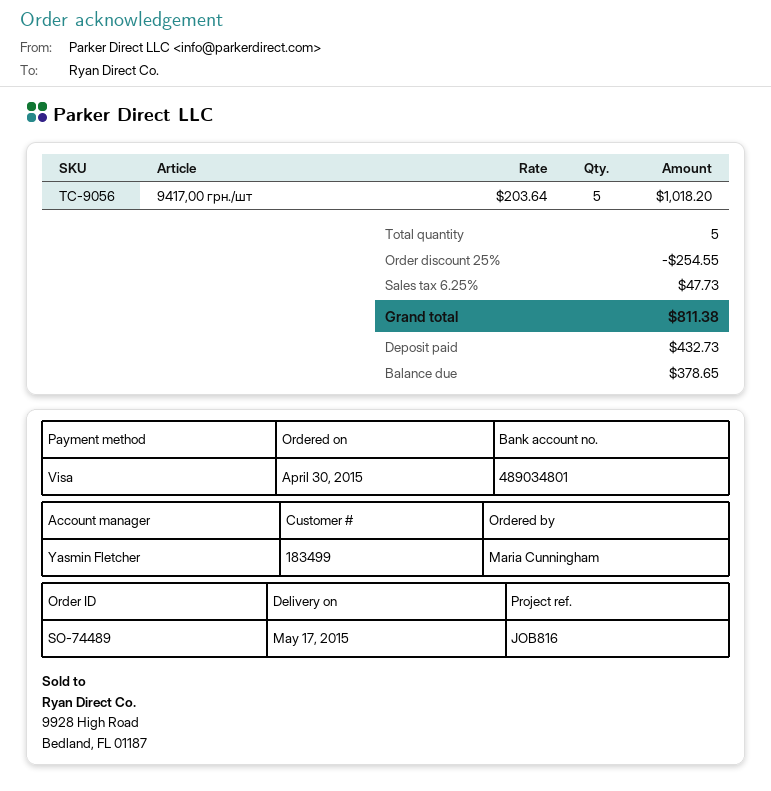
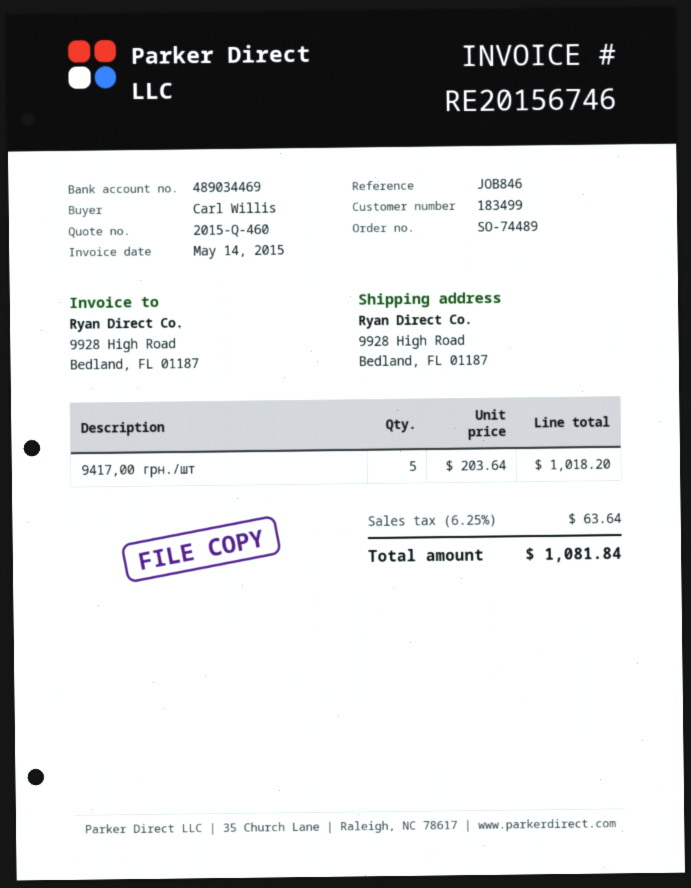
reference: JOB816 -> JOB846
ordered by: Maria Cunningham -> Carl Willis
bank account: 489034801 -> 489034469
discount: 25% = 254.55 -> none
tax: 6.25% = 47.73 -> 6.25% = 63.64
total: 811.38 -> 1081.84

